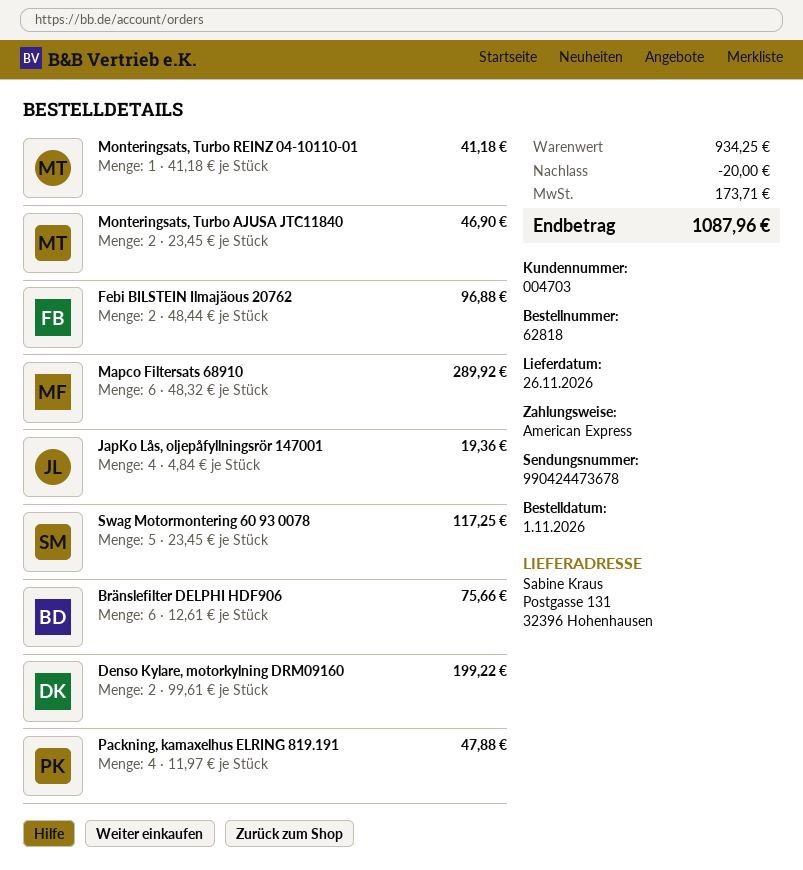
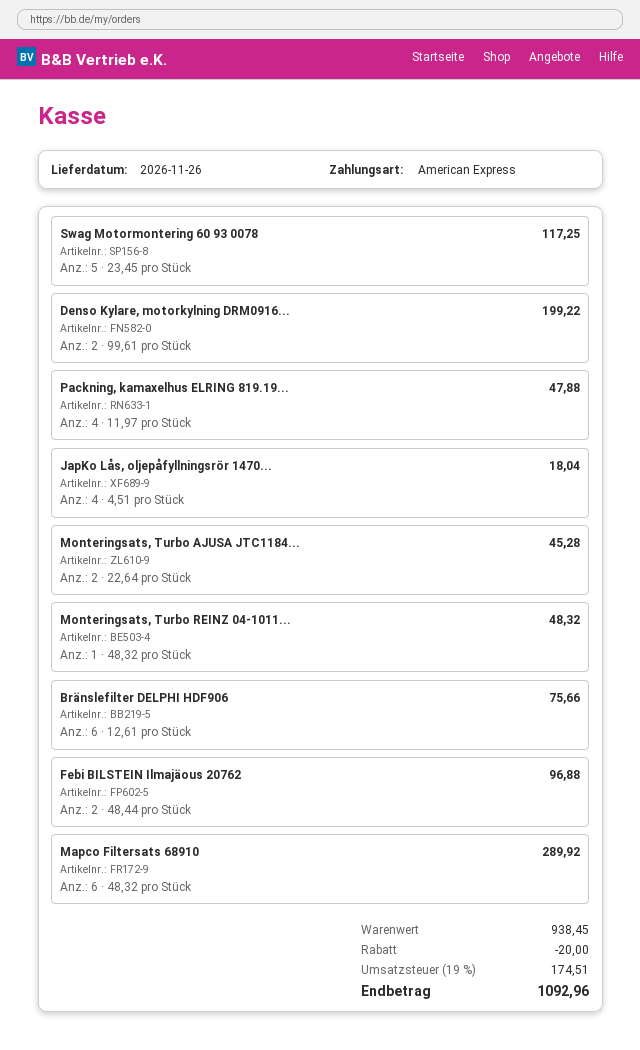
Monteringsats, Turbo REINZ 04-10110-01: 1 x 41.18 = 41.18 -> 1 x 48.32 = 48.32
Monteringsats, Turbo AJUSA JTC11840: 2 x 23.45 = 46.90 -> 2 x 22.64 = 45.28
JapKo Lås, oljepåfyllningsrör 147001: 4 x 4.84 = 19.36 -> 4 x 4.51 = 18.04
subtotal: 934.25 -> 938.45
tax: 173.71 -> 174.51
total: 1087.96 -> 1092.96

